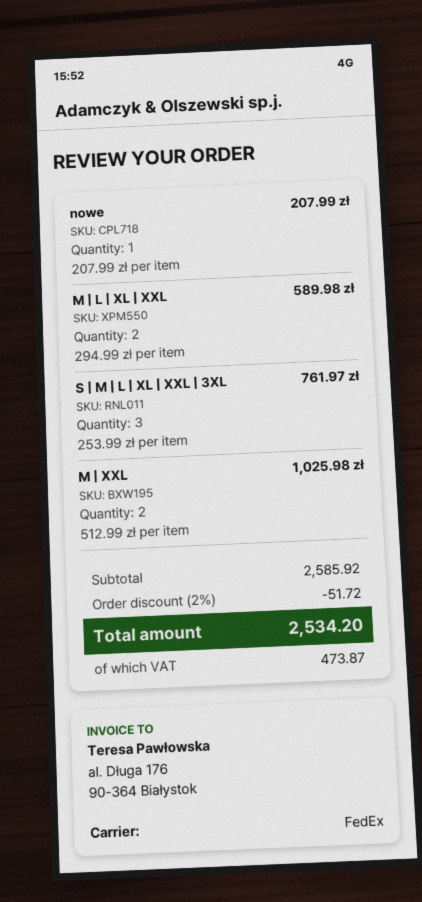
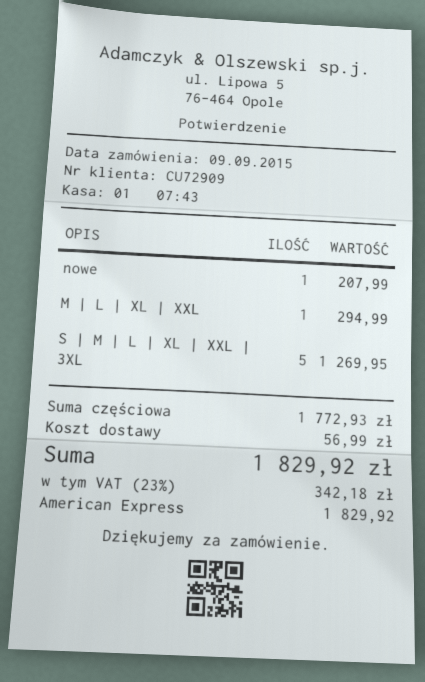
M | L | XL | XXL: 2 for 589.98 -> 1 for 294.99
S | M | L | XL | XXL | 3XL: 3 for 761.97 -> 5 for 1269.95
M | XXL: 2 for 1025.98 -> none
subtotal: 2585.92 -> 1772.93
discount: 2% = 51.72 -> none
shipping: none -> 56.99
tax: 473.87 -> 342.18
total: 2534.20 -> 1829.92

